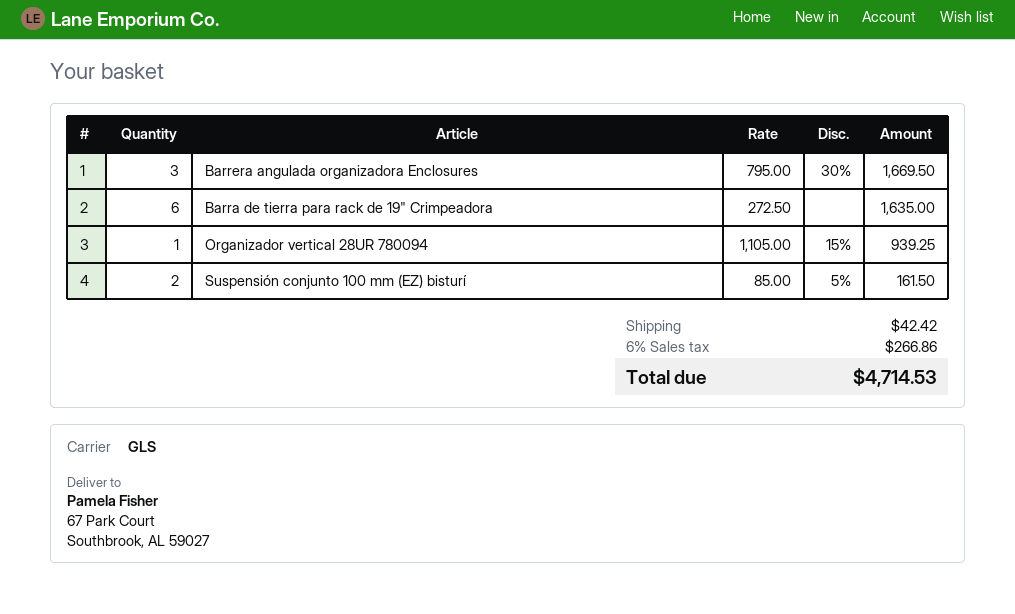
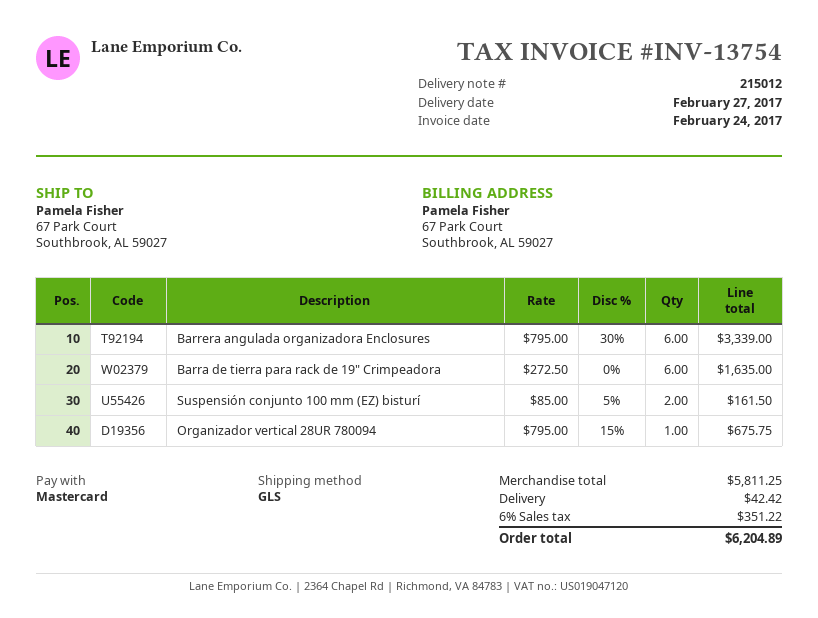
Barrera angulada organizadora Enclosures: 3 x 795.00 - 30% = 1669.50 -> 6 x 795.00 - 30% = 3339.00
Organizador vertical 28UR 780094: 1 x 1105.00 - 15% = 939.25 -> 1 x 795.00 - 15% = 675.75
tax: 6% = 266.86 -> 6% = 351.22
total: 4714.53 -> 6204.89

